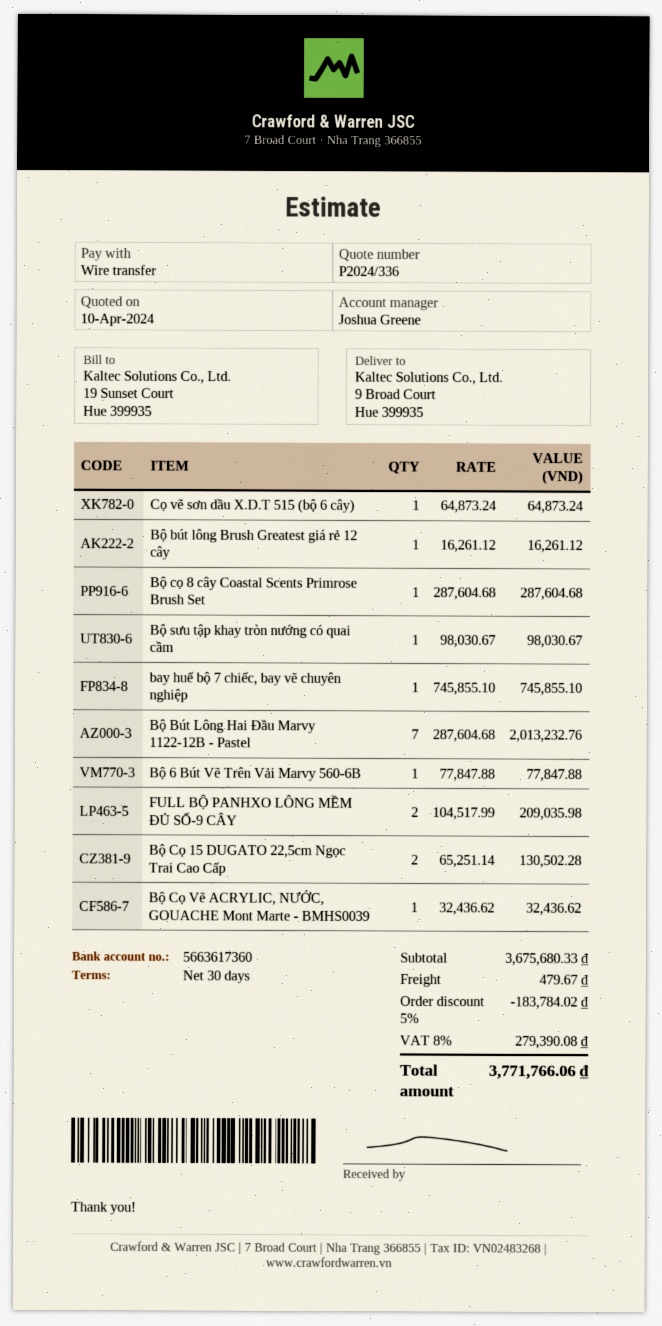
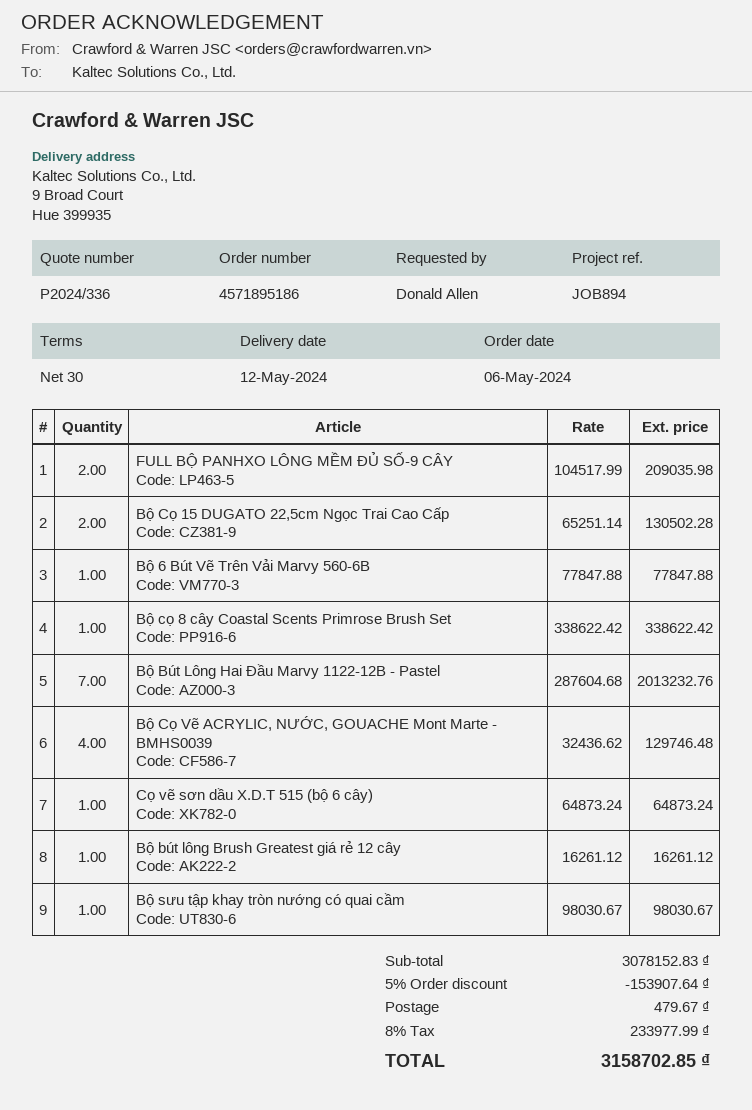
Bộ cọ 8 cây Coastal Scents Primrose Brush Set: 1 x 287604.68 = 287604.68 -> 1 x 338622.42 = 338622.42
bay huế bộ 7 chiếc, bay vẽ chuyên nghiệp: 1 x 745855.10 = 745855.10 -> none
Bộ Cọ Vẽ ACRYLIC, NƯỚC, GOUACHE Mont Marte - BMHS0039: 1 x 32436.62 = 32436.62 -> 4 x 32436.62 = 129746.48
subtotal: 3675680.33 -> 3078152.83
discount: 5% = 183784.02 -> 5% = 153907.64
tax: 8% = 279390.08 -> 8% = 233977.99
total: 3771766.06 -> 3158702.85

